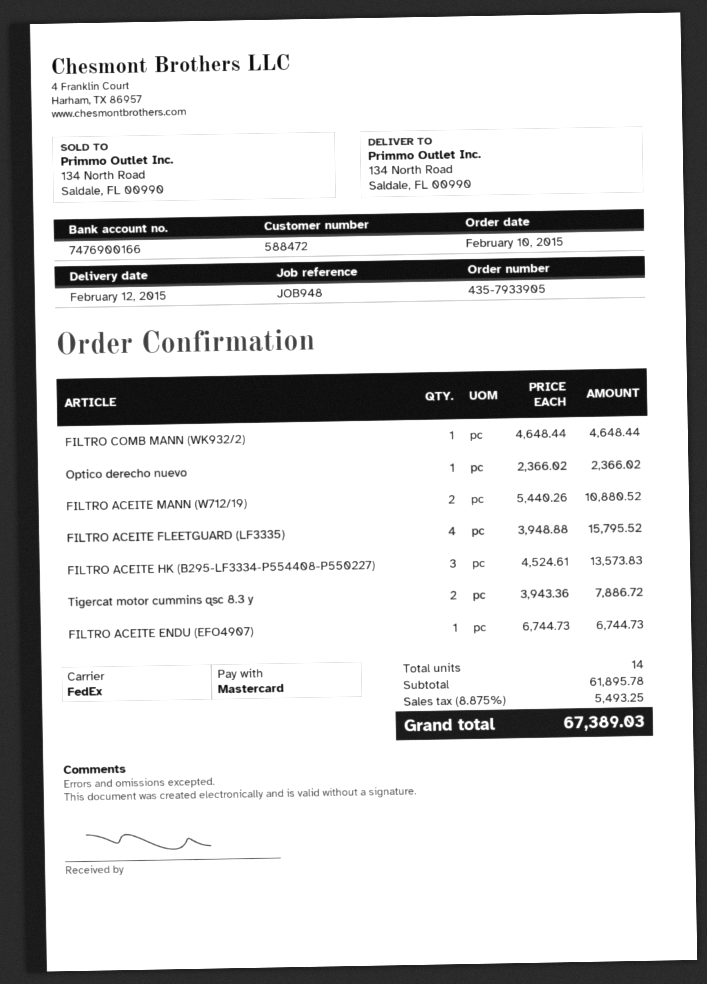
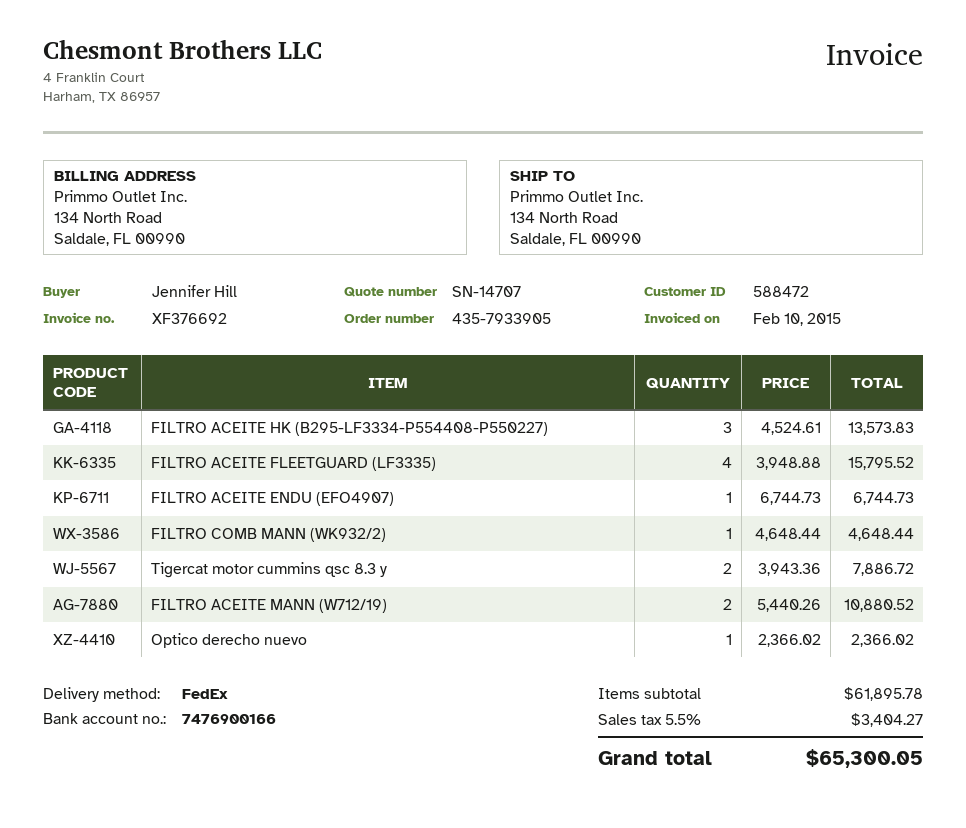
tax: 8.875% = 5493.25 -> 5.5% = 3404.27
total: 67389.03 -> 65300.05

